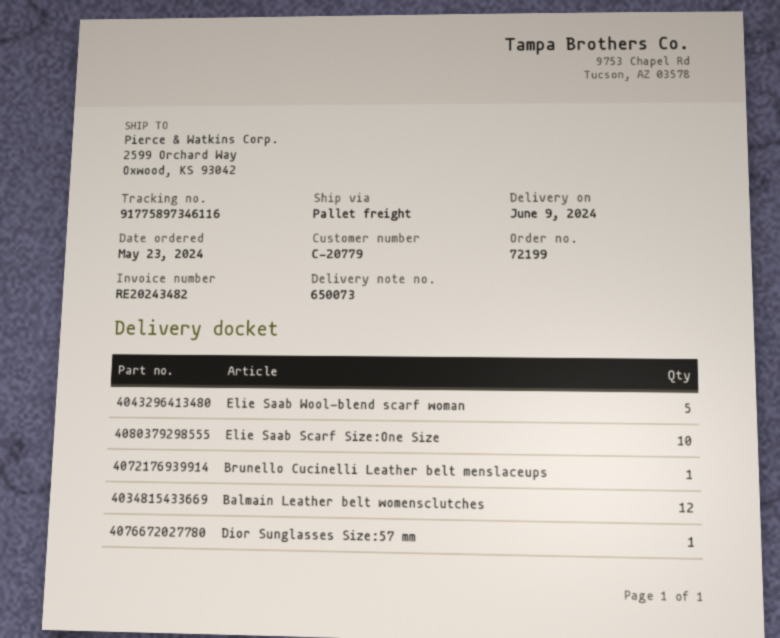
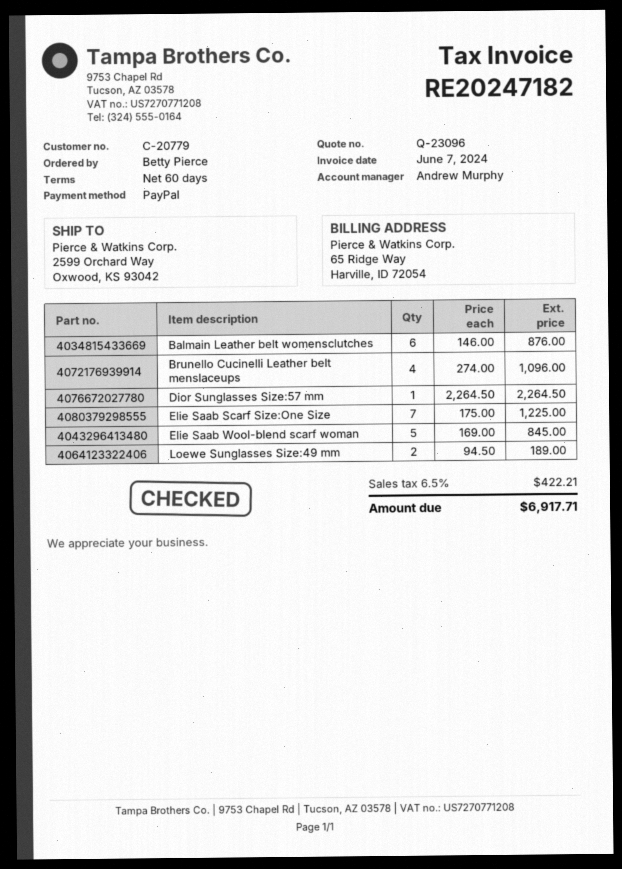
invoice number: RE20243482 -> RE20247182
Elie Saab Scarf Size:One Size: 10 -> 7
Brunello Cucinelli Leather belt menslaceups: 1 -> 4
Balmain Leather belt womensclutches: 12 -> 6
Loewe Sunglasses Size:49 mm: none -> 2

